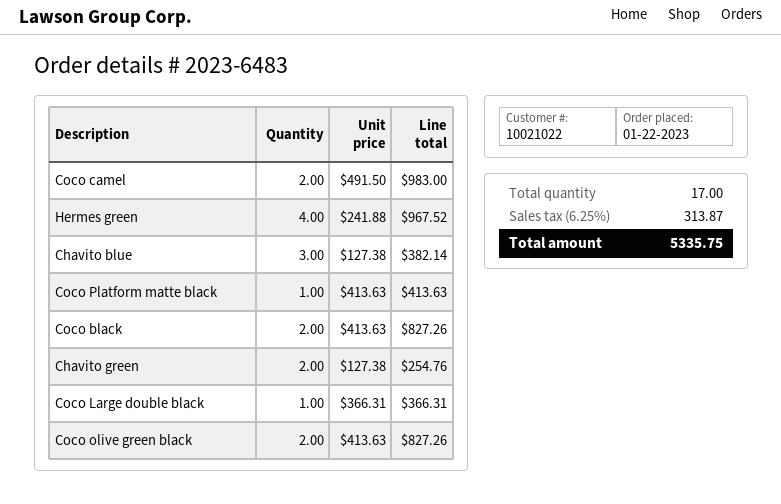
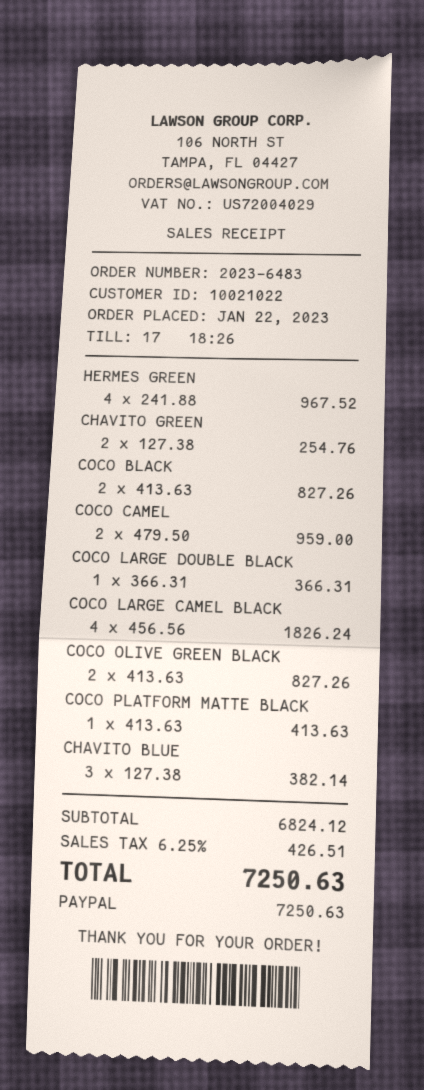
Coco camel: 2 x 491.50 = 983.00 -> 2 x 479.50 = 959.00
COCO LARGE CAMEL BLACK: none -> 4 x 456.56 = 1826.24
tax: 6.25% = 313.87 -> 6.25% = 426.51
total: 5335.75 -> 7250.63

